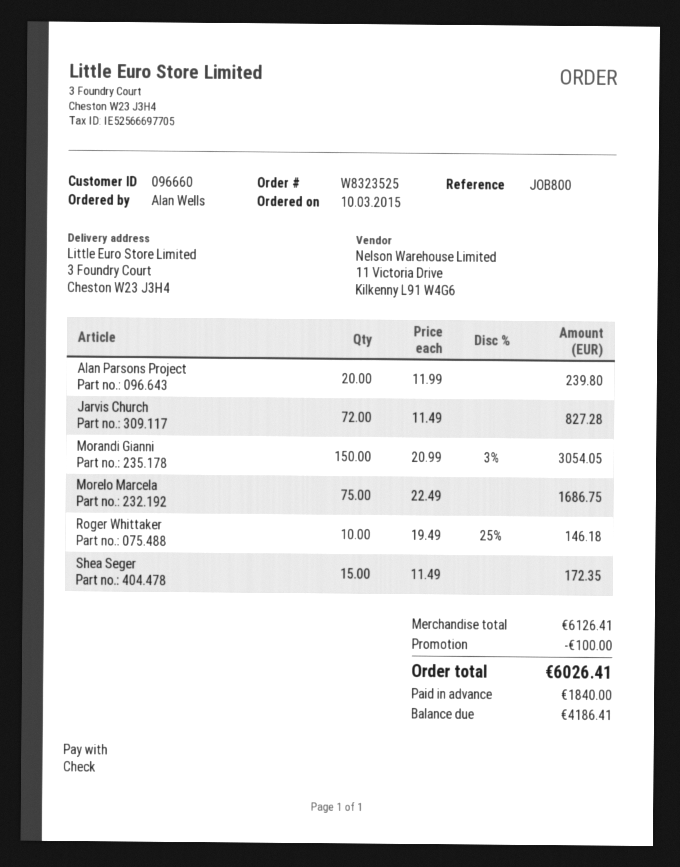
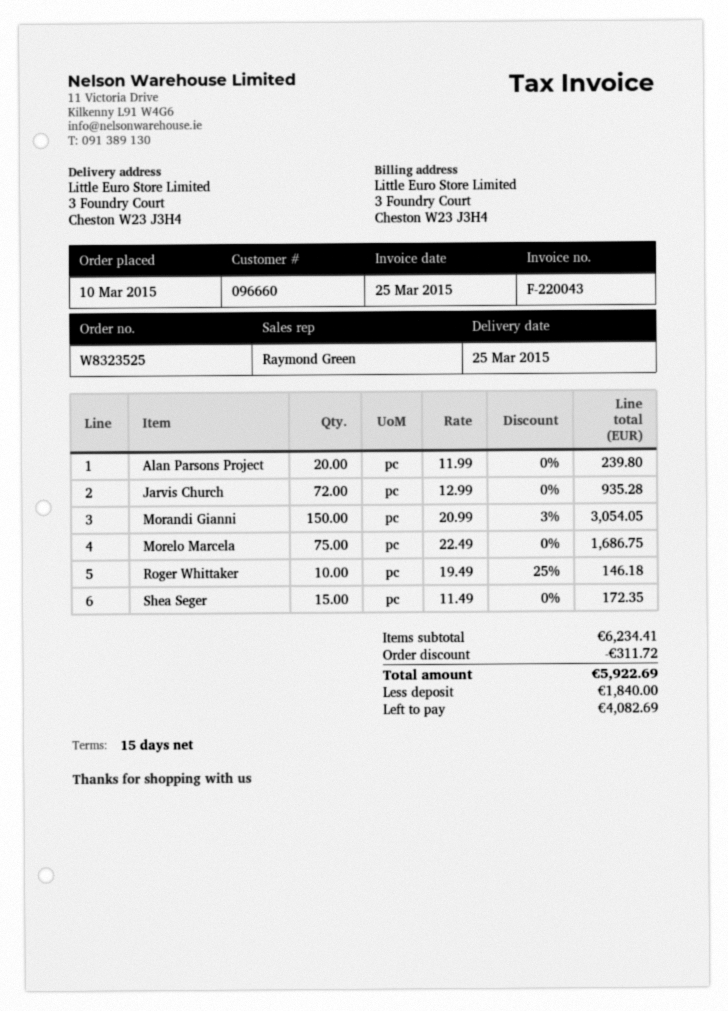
Jarvis Church: 72 x 11.49 = 827.28 -> 72 x 12.99 = 935.28
subtotal: 6126.41 -> 6234.41
discount: 100.00 -> 311.72
total: 6026.41 -> 5922.69
balance: 4186.41 -> 4082.69

